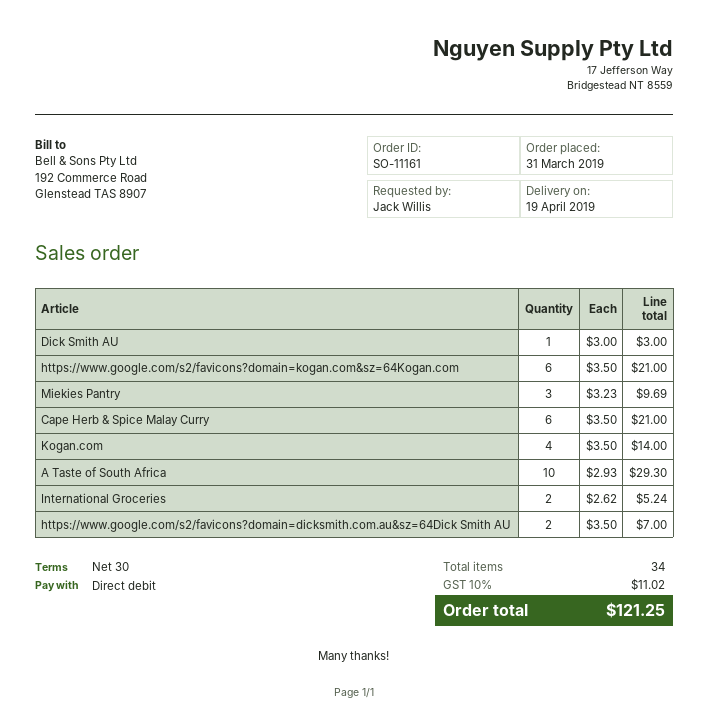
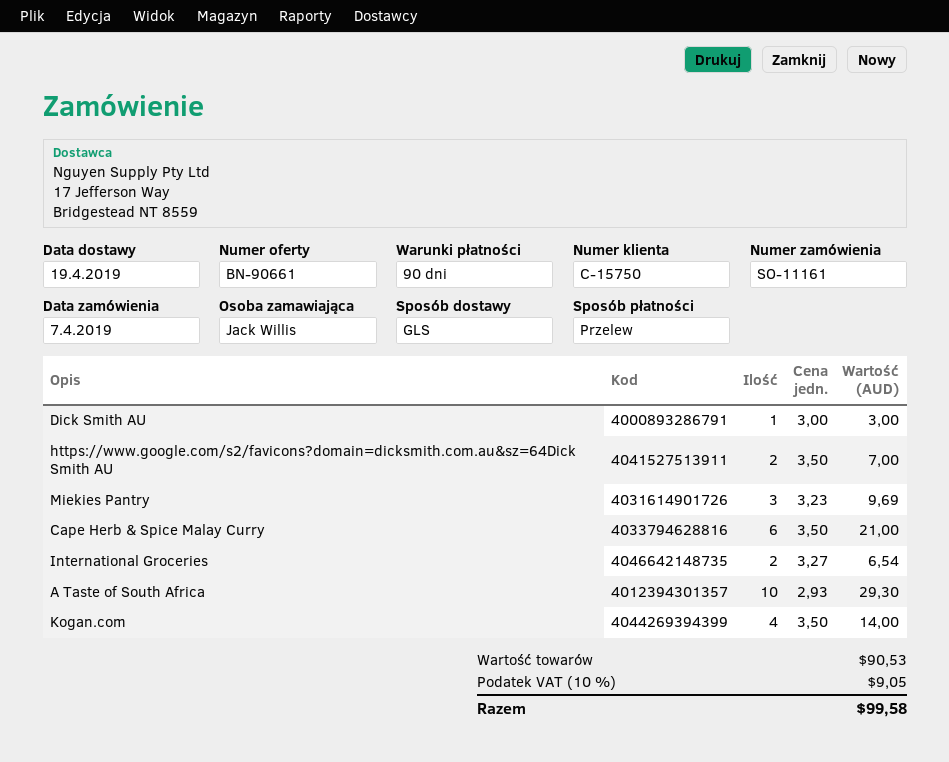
order date: 2019-03-31 -> 2019-04-07
payment terms: 30 days -> 90 days
payment method: direct debit -> bank transfer
https://www.google.com/s2/favicons?domain=kogan.com&sz=64Kogan.com: 6 x 3.50 = 21.00 -> none
International Groceries: 2 x 2.62 = 5.24 -> 2 x 3.27 = 6.54
tax: 10% = 11.02 -> 10% = 9.05
total: 121.25 -> 99.58

